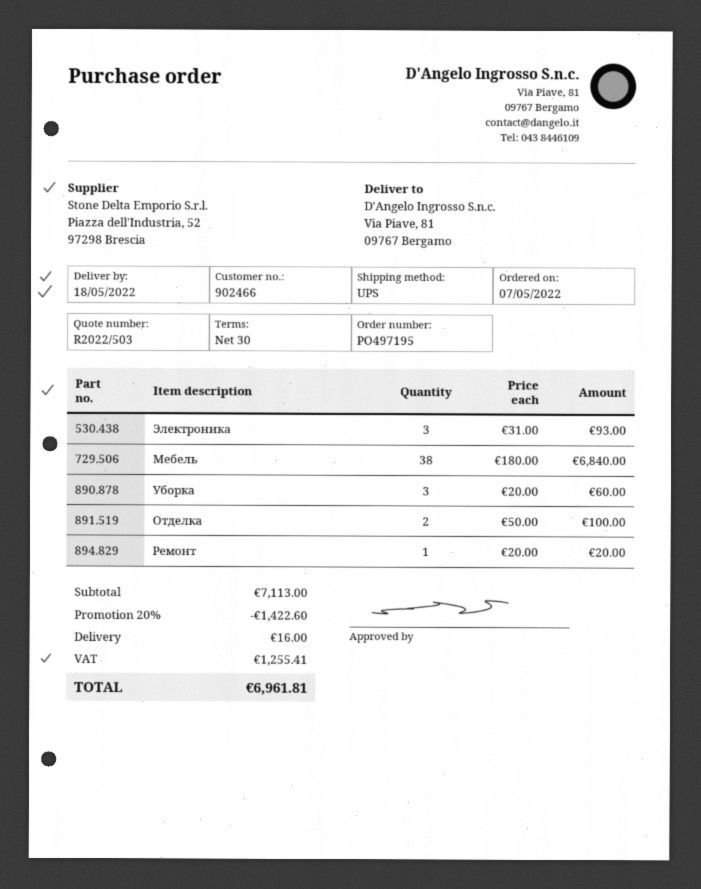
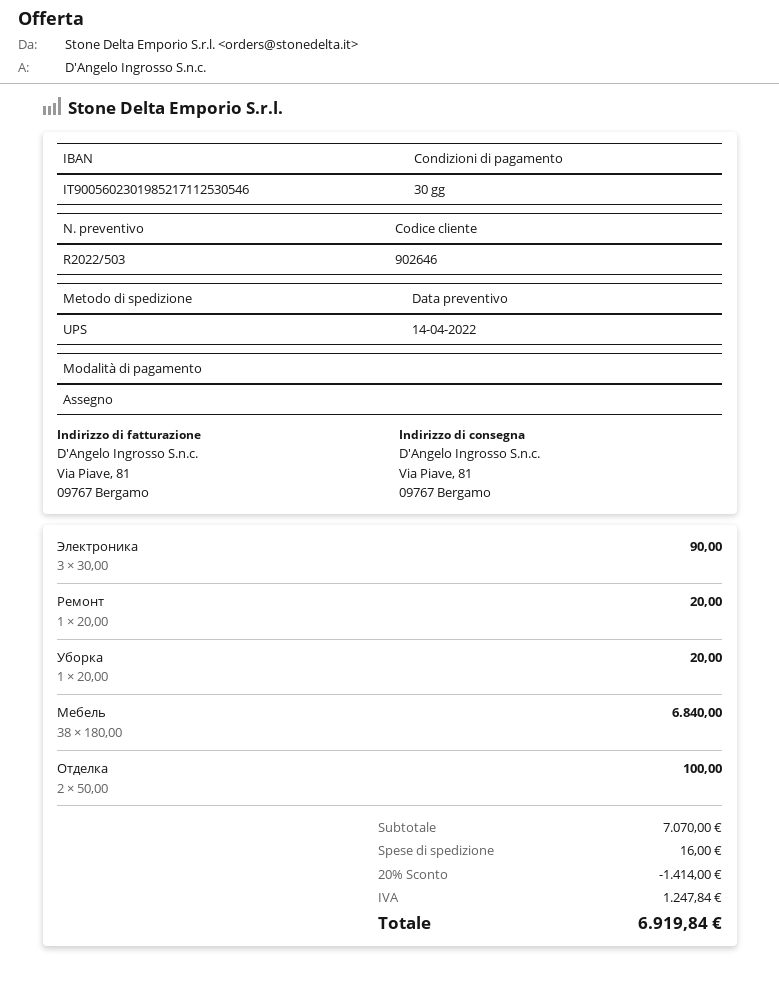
customer number: 902466 -> 902646
Электроника: 3 x 31.00 = 93.00 -> 3 x 30.00 = 90.00
Уборка: 3 x 20.00 = 60.00 -> 1 x 20.00 = 20.00
subtotal: 7113.00 -> 7070.00
discount: 20% = 1422.60 -> 20% = 1414.00
tax: 1255.41 -> 1247.84
total: 6961.81 -> 6919.84

